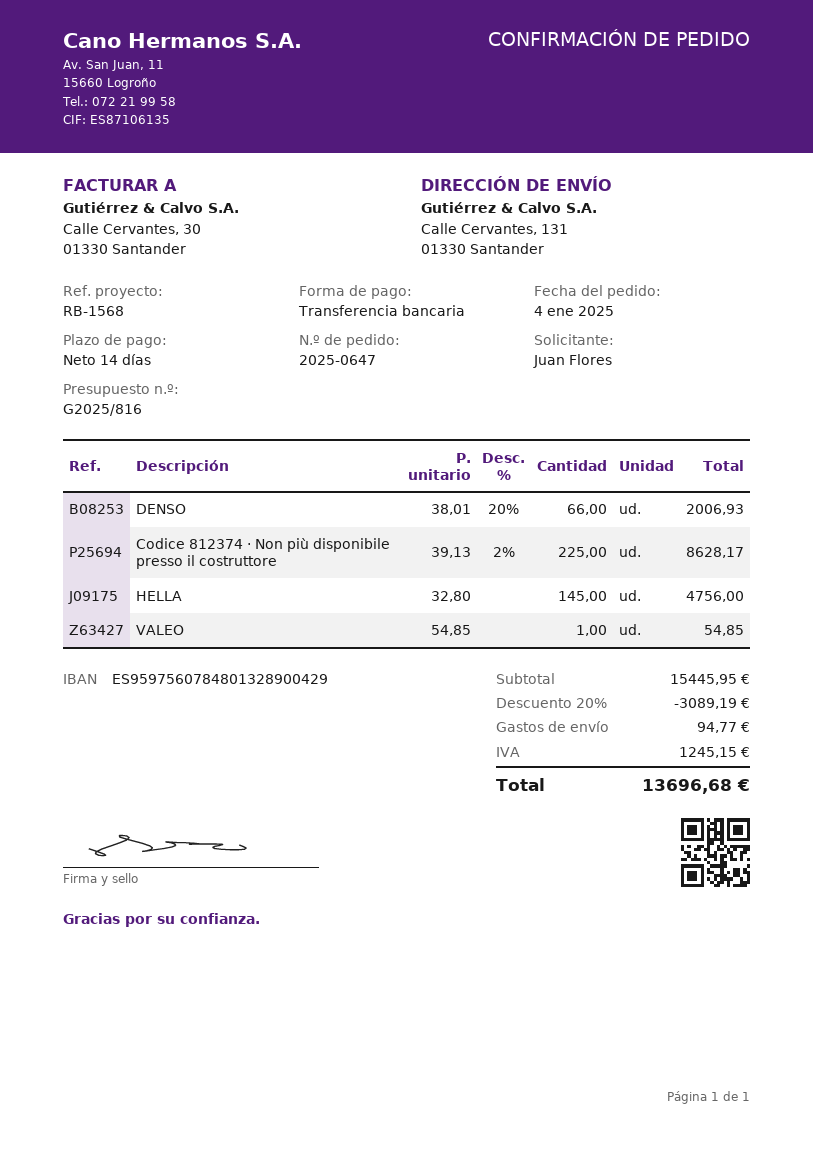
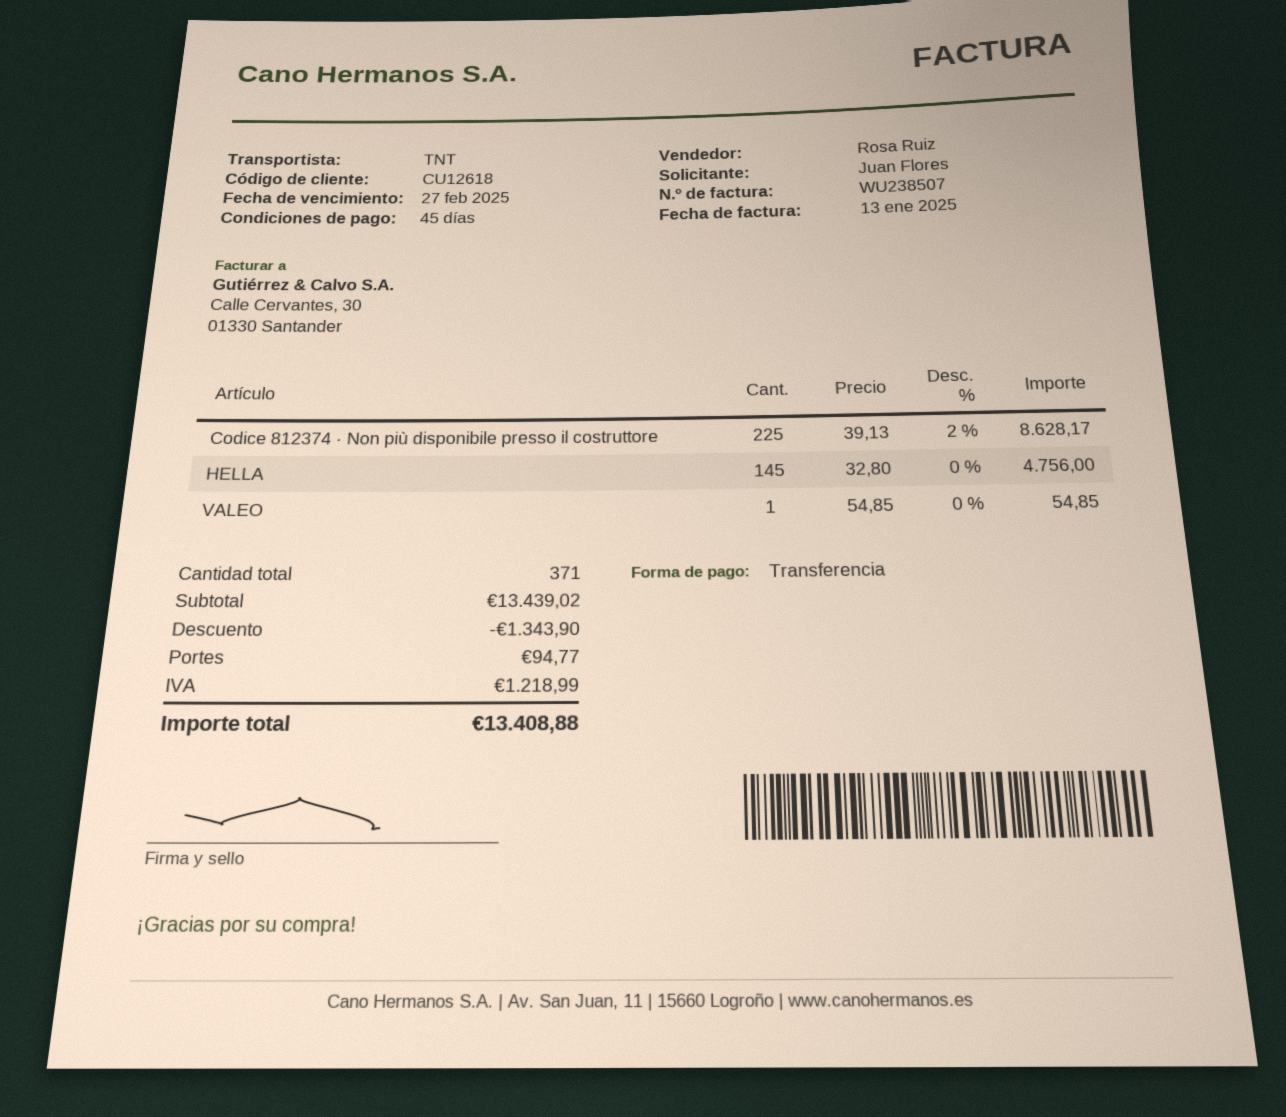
payment terms: 14 days -> 45 days
DENSO: 66 x 38.01 - 20% = 2006.93 -> none
subtotal: 15445.95 -> 13439.02
discount: 3089.19 -> 1343.90
tax: 1245.15 -> 1218.99
total: 13696.68 -> 13408.88

